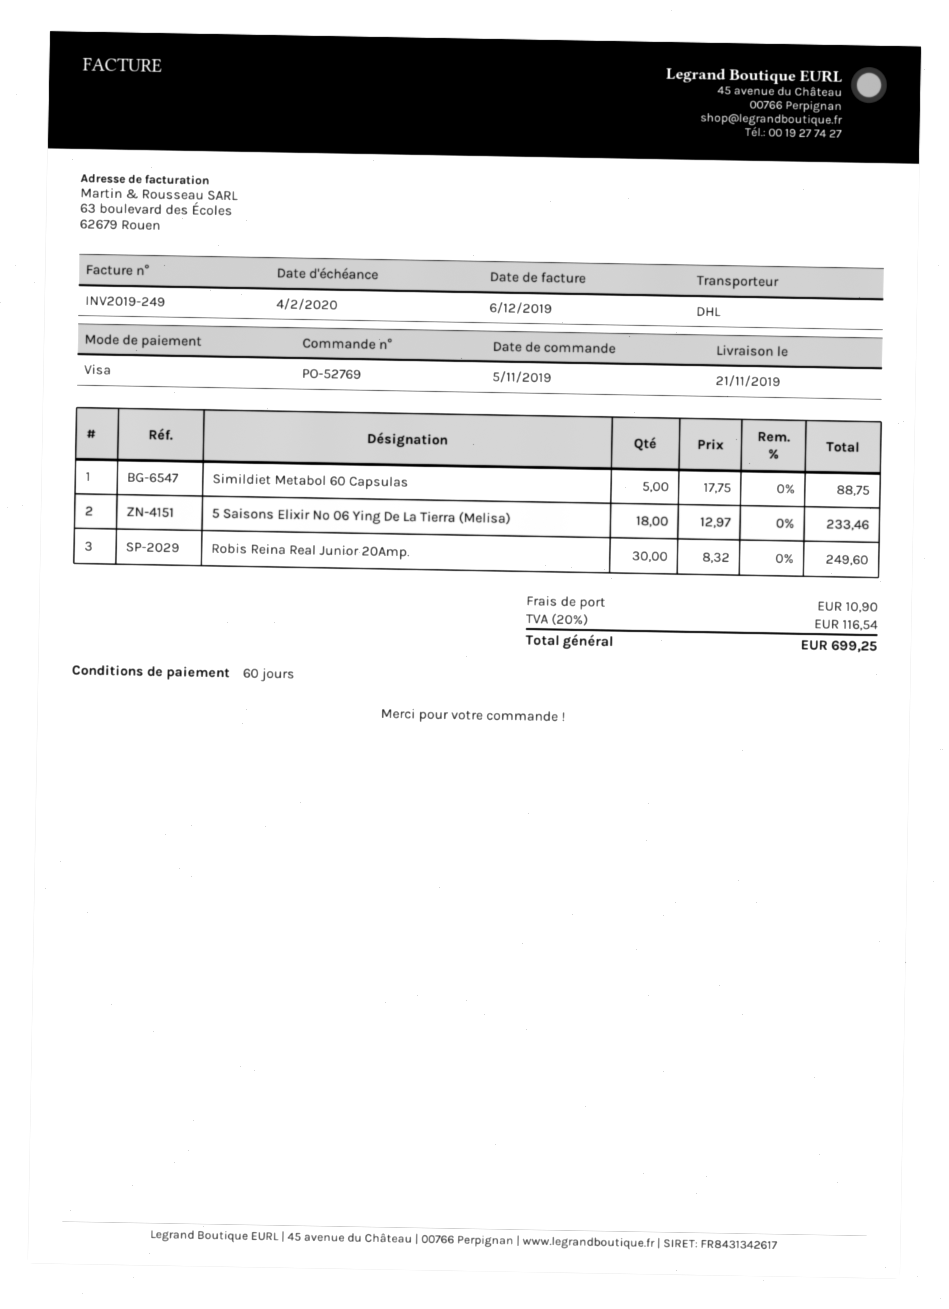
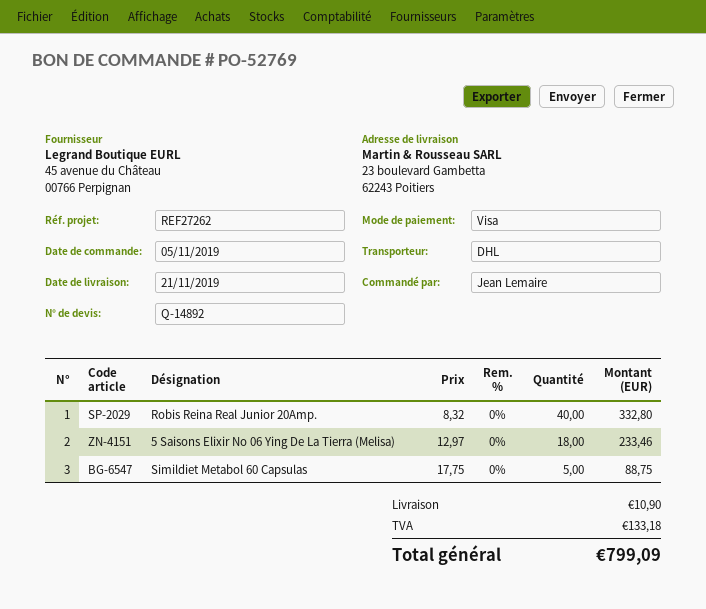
Robis Reina Real Junior 20Amp.: 30 x 8.32 = 249.60 -> 40 x 8.32 = 332.80
tax: 116.54 -> 133.18
total: 699.25 -> 799.09

